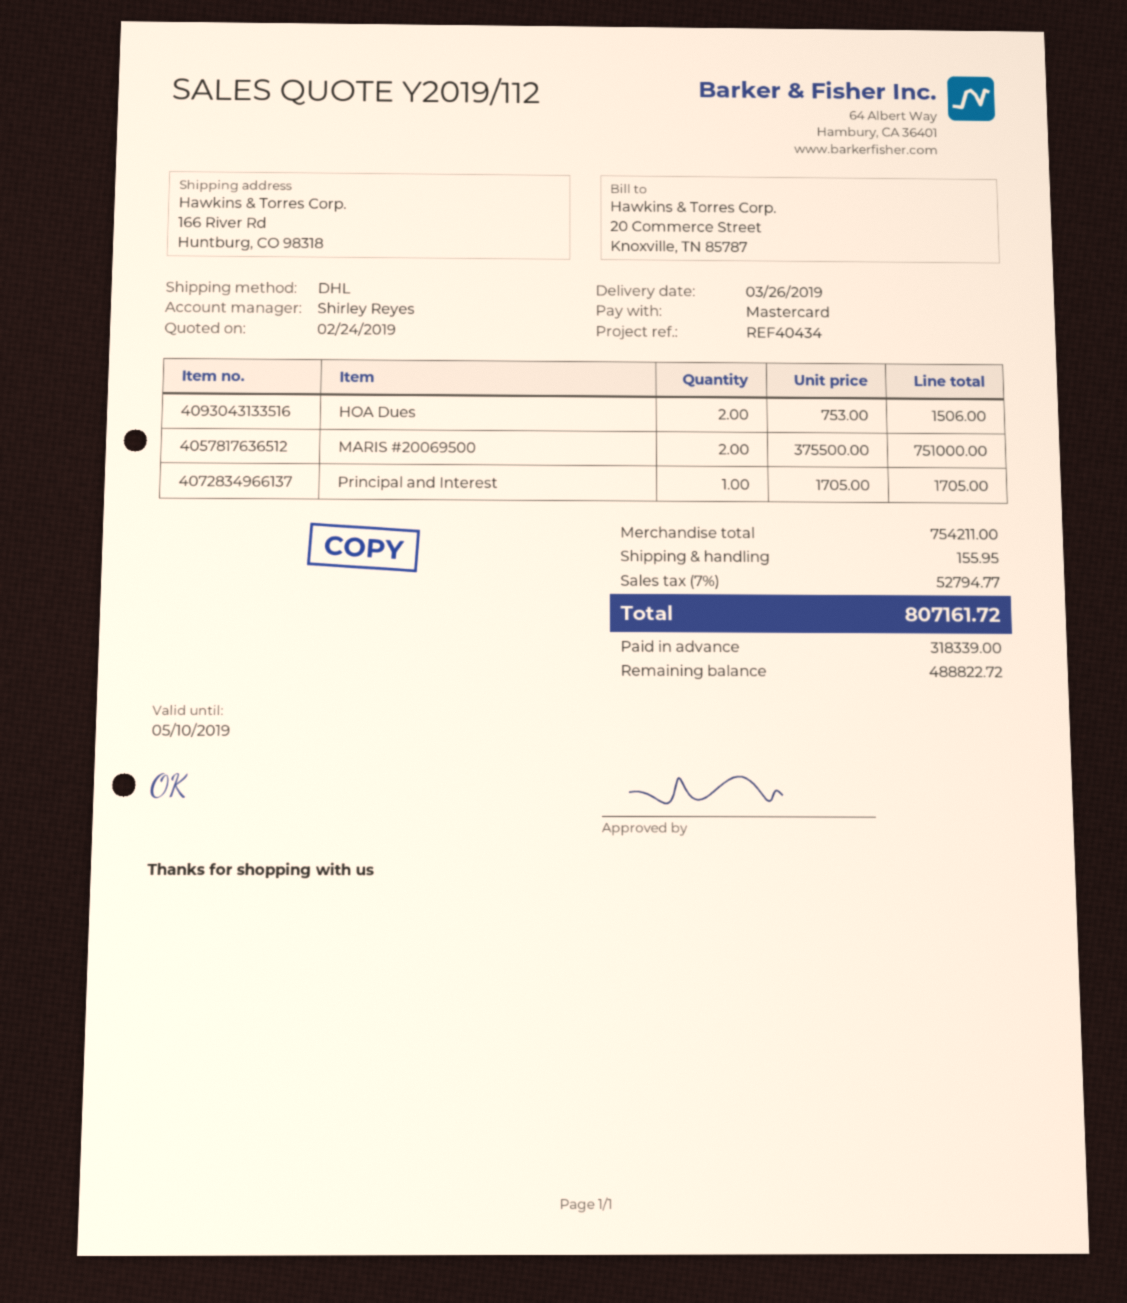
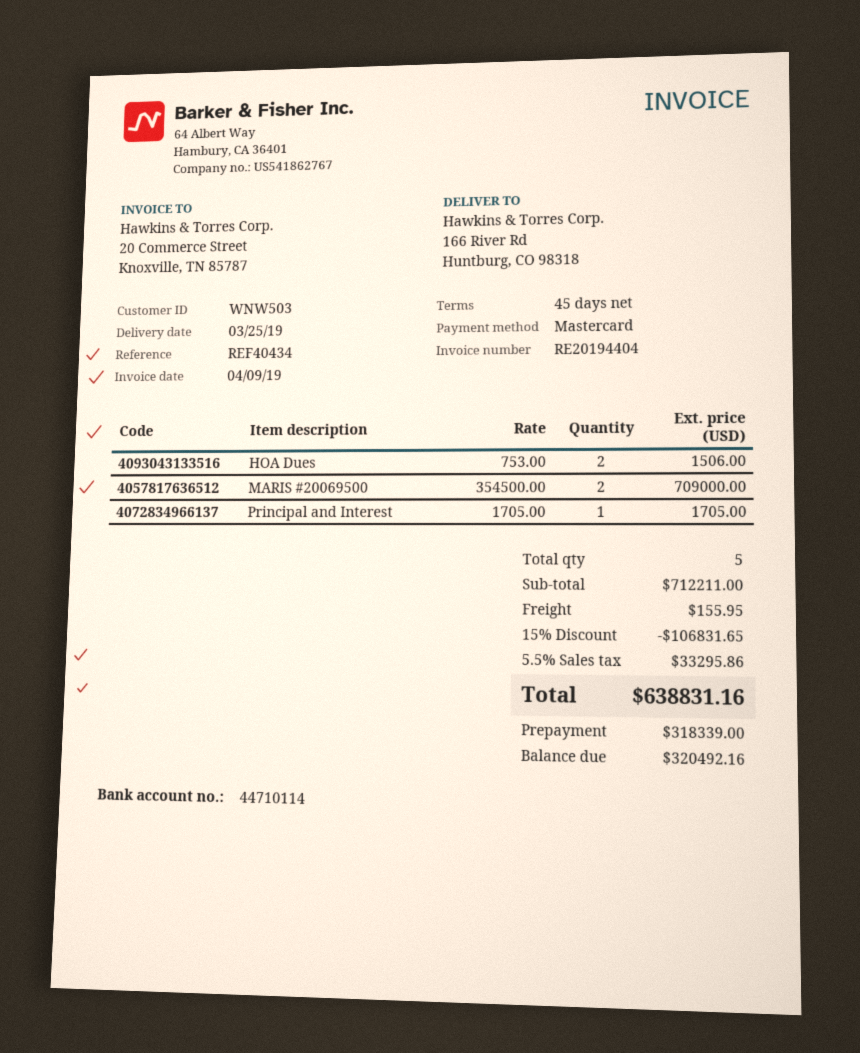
delivery date: 2019-03-26 -> 2019-03-25
MARIS #20069500: 2 x 375500.00 = 751000.00 -> 2 x 354500.00 = 709000.00
subtotal: 754211.00 -> 712211.00
discount: none -> 15% = 106831.65
tax: 7% = 52794.77 -> 5.5% = 33295.86
total: 807161.72 -> 638831.16
balance: 488822.72 -> 320492.16

